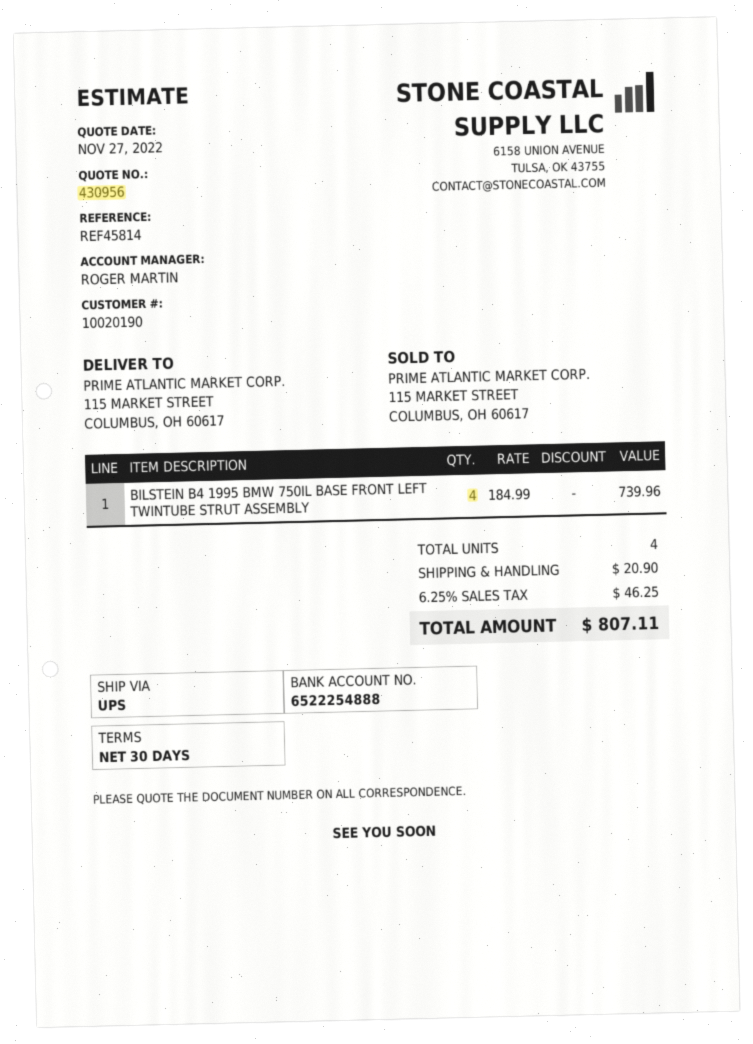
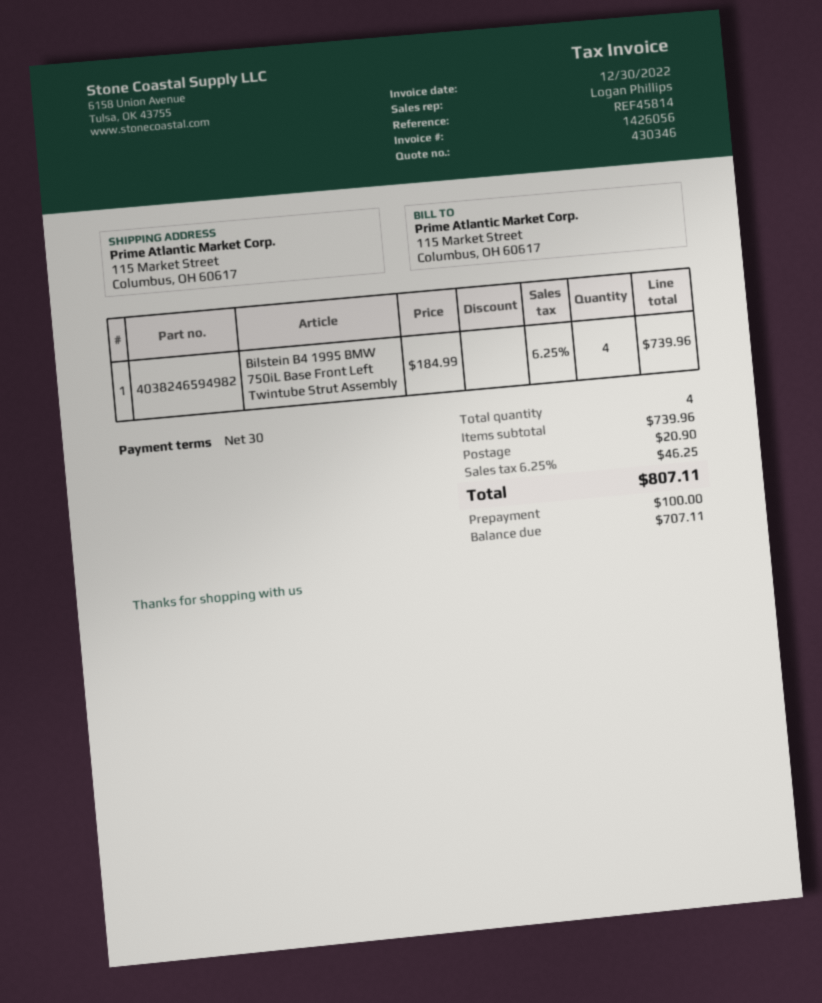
quote number: 430956 -> 430346
sales rep: ROGER MARTIN -> Logan Phillips

